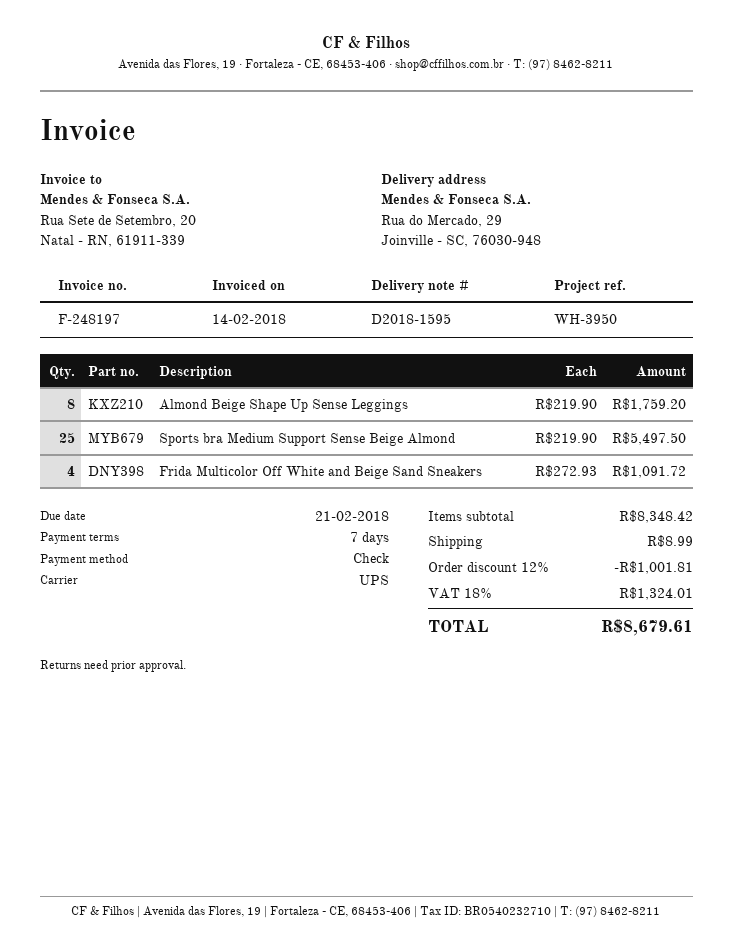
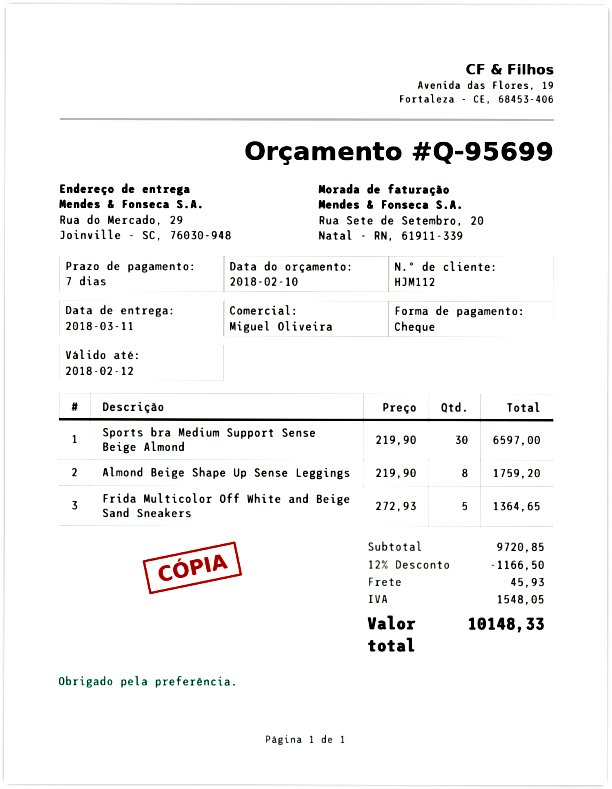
Sports bra Medium Support Sense Beige Almond: 25 x 219.90 = 5497.50 -> 30 x 219.90 = 6597.00
Frida Multicolor Off White and Beige Sand Sneakers: 4 x 272.93 = 1091.72 -> 5 x 272.93 = 1364.65
subtotal: 8348.42 -> 9720.85
discount: 12% = 1001.81 -> 12% = 1166.50
shipping: 8.99 -> 45.93
tax: 1324.01 -> 1548.05
total: 8679.61 -> 10148.33

